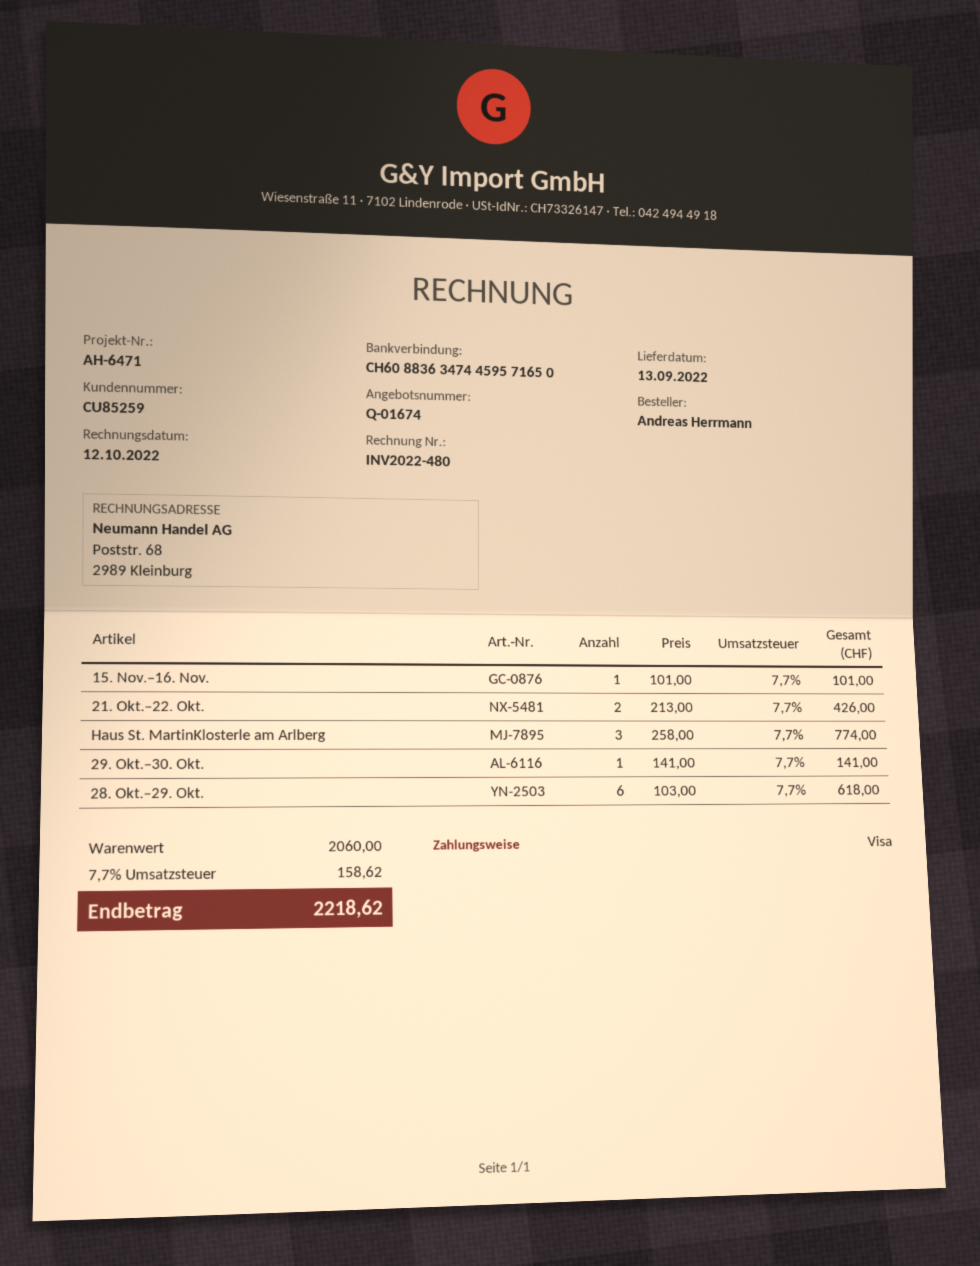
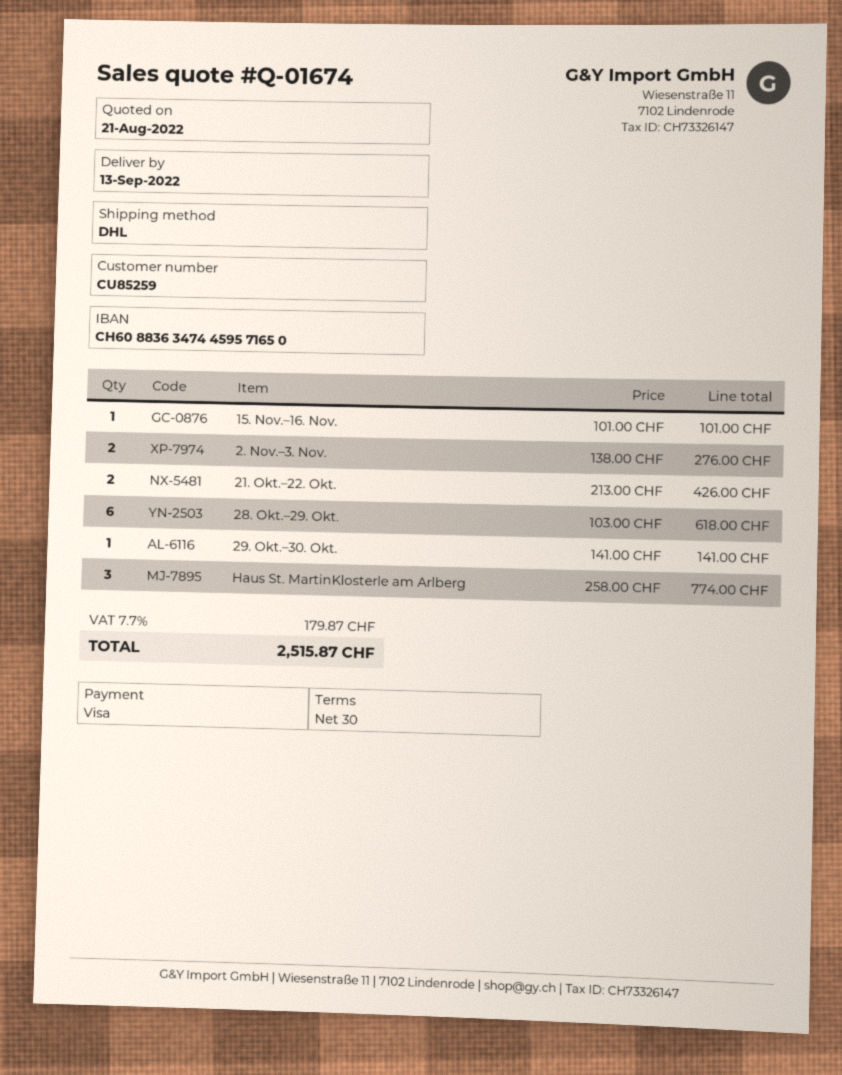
2. Nov.–3. Nov.: none -> 2 x 138.00 = 276.00
tax: 7.7% = 158.62 -> 7.7% = 179.87
total: 2218.62 -> 2515.87

